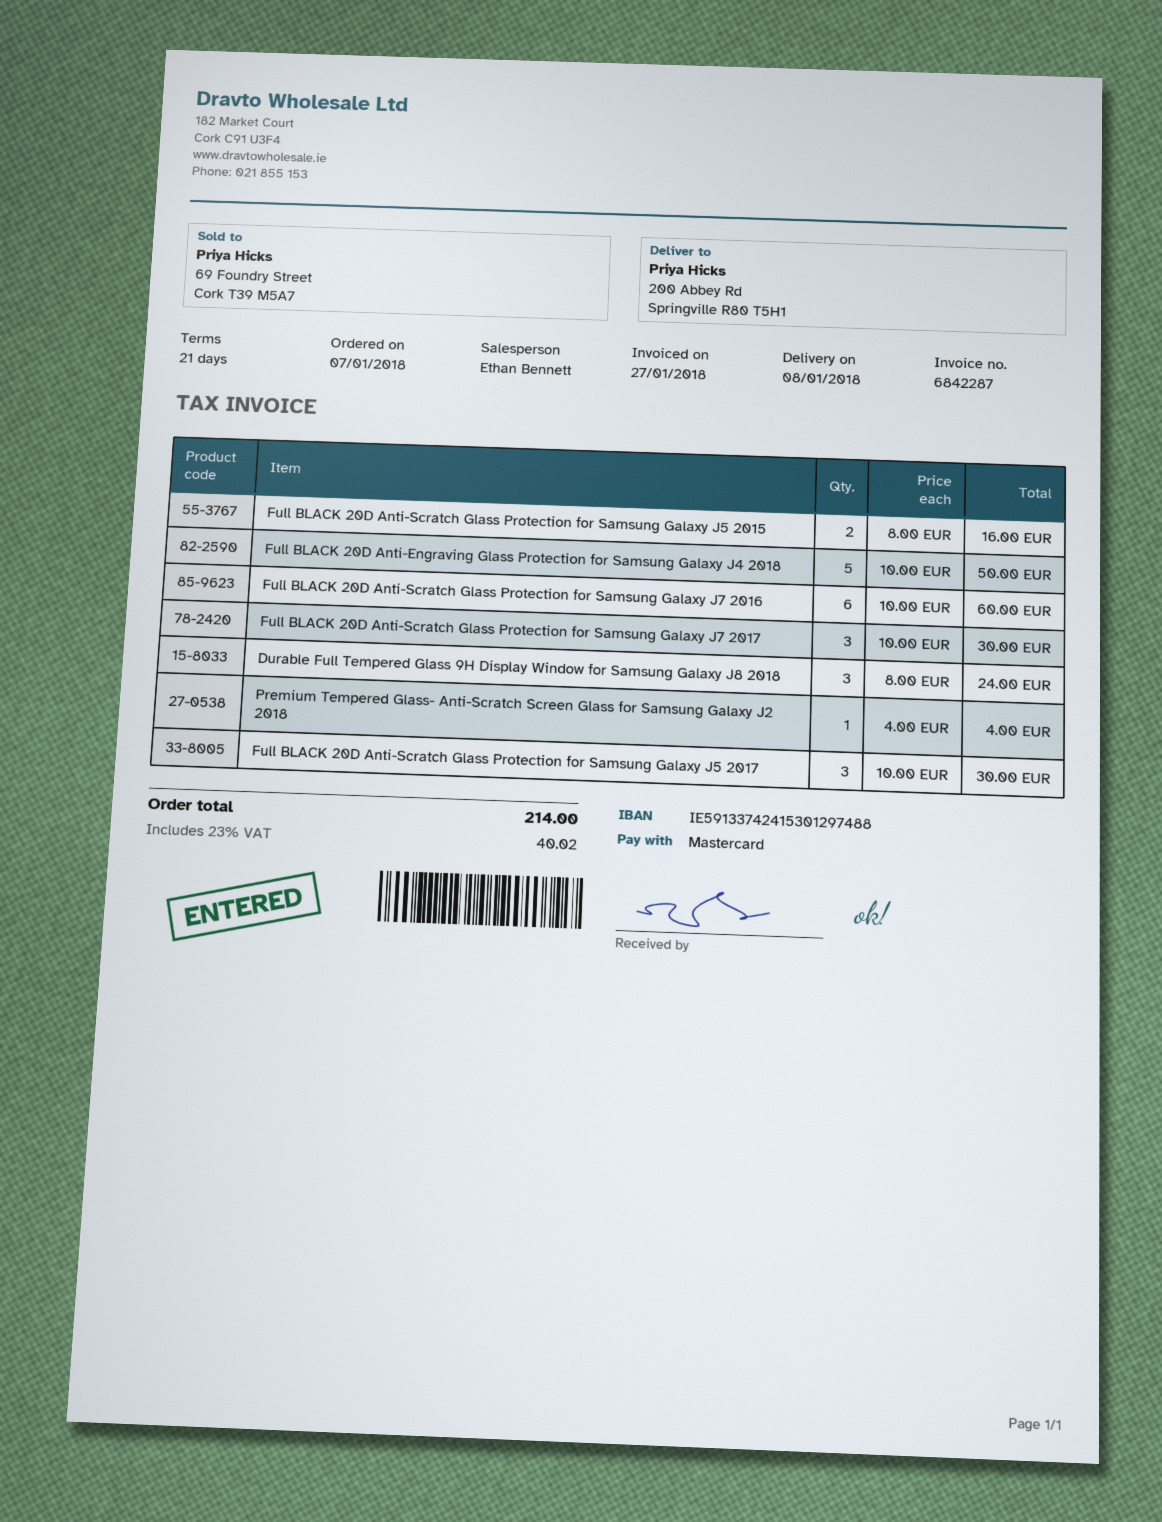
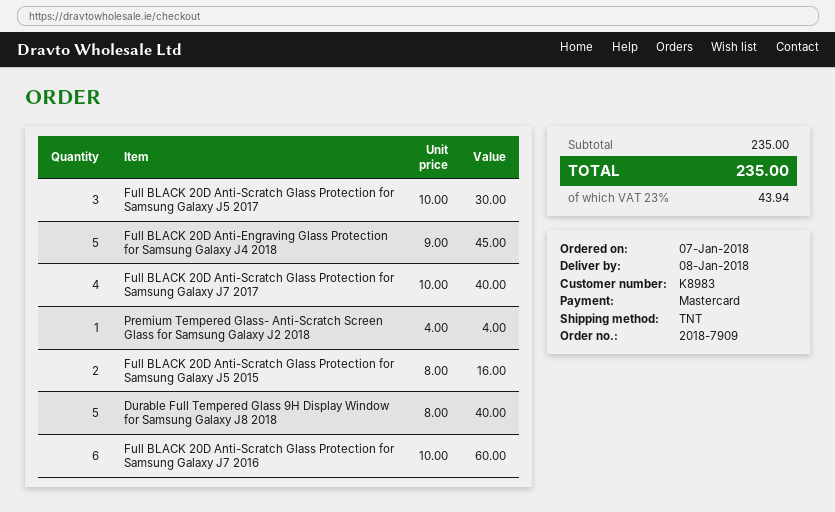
Full BLACK 20D Anti-Engraving Glass Protection for Samsung Galaxy J4 2018: 5 x 10.00 = 50.00 -> 5 x 9.00 = 45.00
Full BLACK 20D Anti-Scratch Glass Protection for Samsung Galaxy J7 2017: 3 x 10.00 = 30.00 -> 4 x 10.00 = 40.00
Durable Full Tempered Glass 9H Display Window for Samsung Galaxy J8 2018: 3 x 8.00 = 24.00 -> 5 x 8.00 = 40.00
tax: 23% = 40.02 -> 23% = 43.94
total: 214.00 -> 235.00

